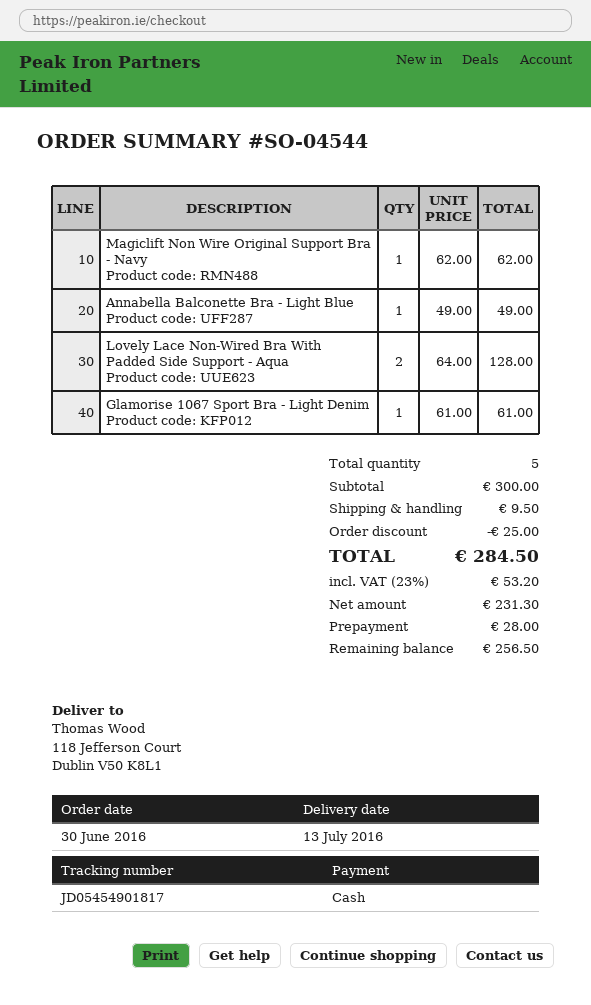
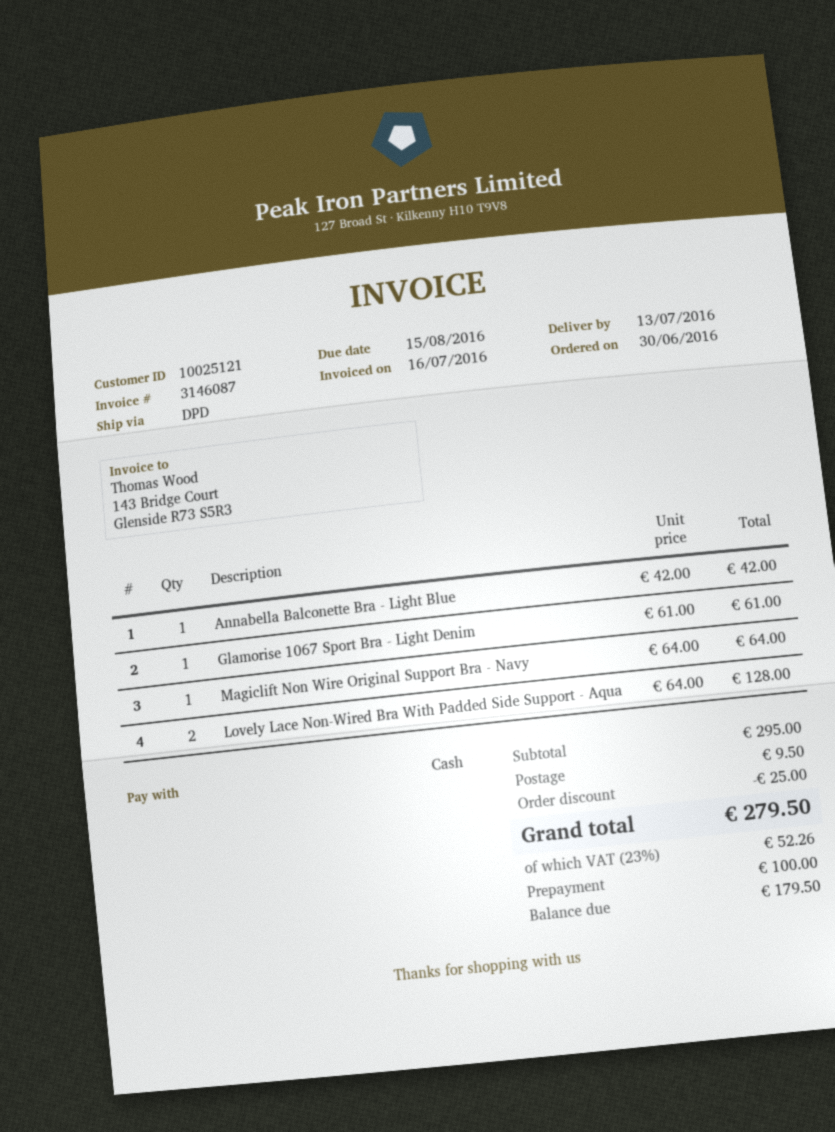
Magiclift Non Wire Original Support Bra - Navy: 1 x 62.00 = 62.00 -> 1 x 64.00 = 64.00
Annabella Balconette Bra - Light Blue: 1 x 49.00 = 49.00 -> 1 x 42.00 = 42.00
subtotal: 300.00 -> 295.00
tax: 23% = 53.20 -> 23% = 52.26
total: 284.50 -> 279.50
deposit: 28.00 -> 100.00
balance: 256.50 -> 179.50

